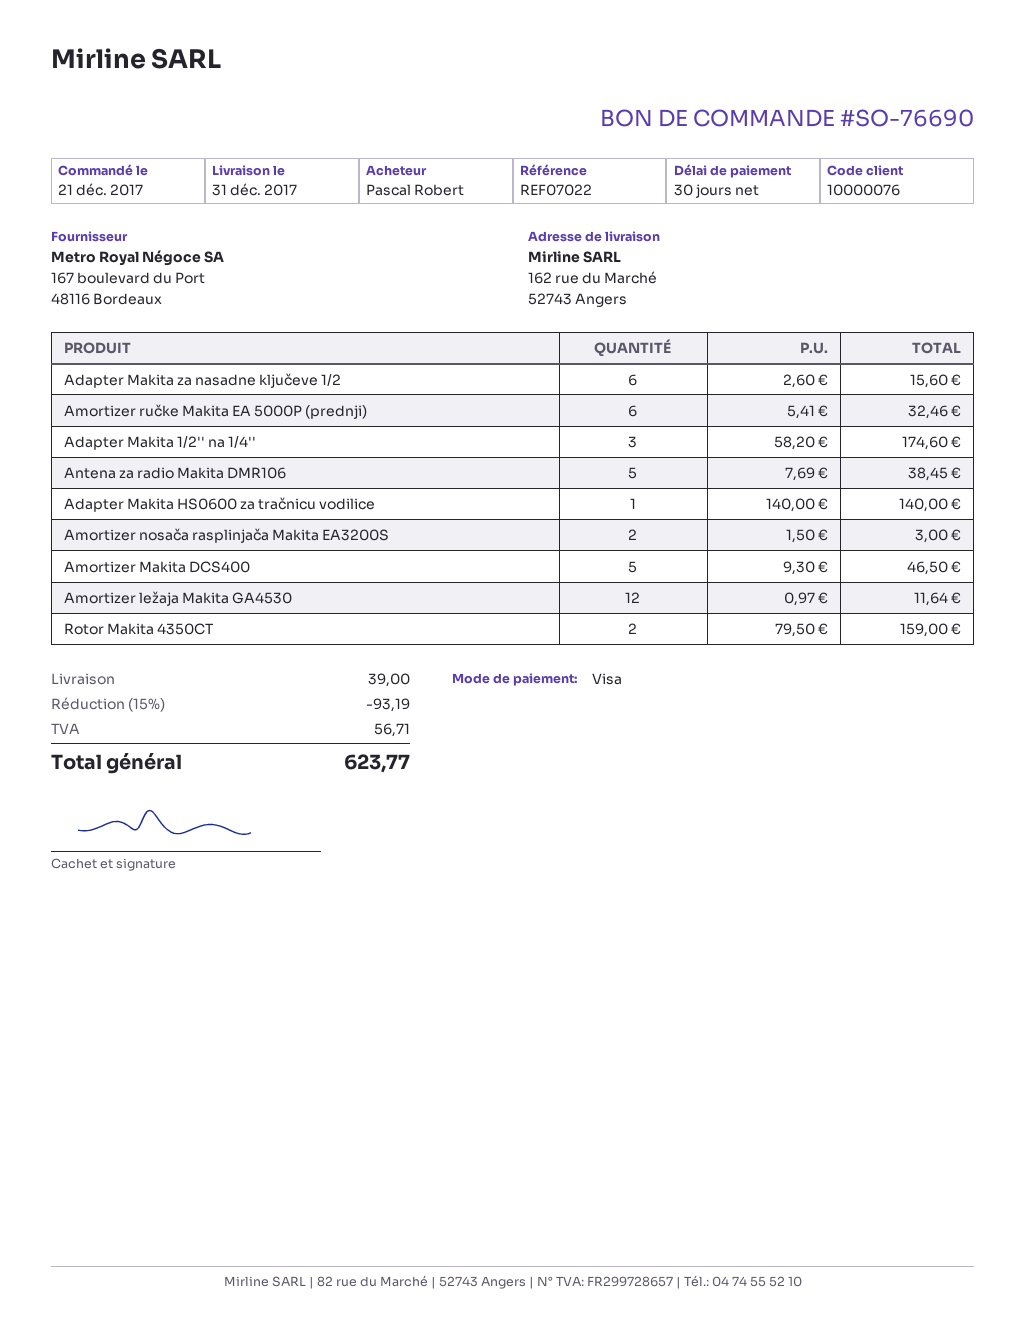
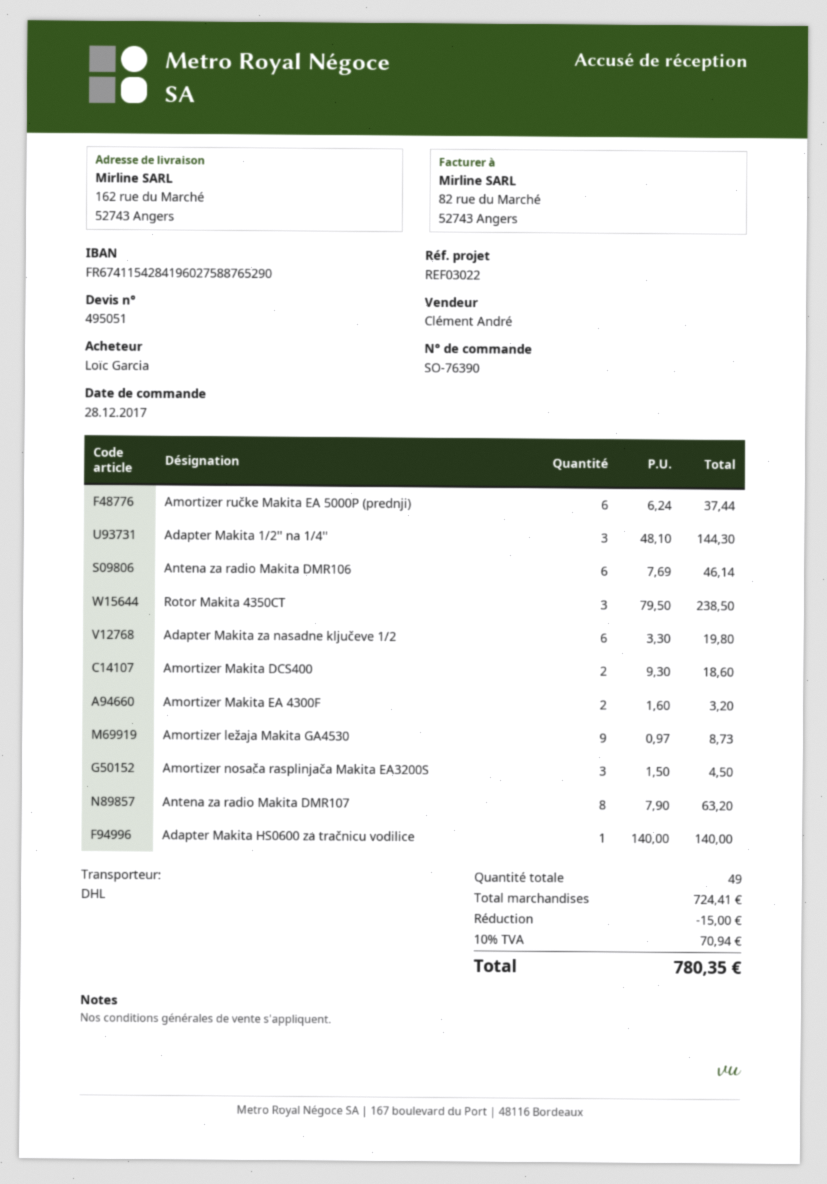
order number: SO-76690 -> SO-76390
order date: 2017-12-21 -> 2017-12-28
reference: REF07022 -> REF03022
ordered by: Pascal Robert -> Loïc Garcia
Adapter Makita za nasadne ključeve 1/2: 6 x 2.60 = 15.60 -> 6 x 3.30 = 19.80
Amortizer ručke Makita EA 5000P (prednji): 6 x 5.41 = 32.46 -> 6 x 6.24 = 37.44
Adapter Makita 1/2'' na 1/4'': 3 x 58.20 = 174.60 -> 3 x 48.10 = 144.30
Antena za radio Makita DMR106: 5 x 7.69 = 38.45 -> 6 x 7.69 = 46.14
Amortizer nosača rasplinjača Makita EA3200S: 2 x 1.50 = 3.00 -> 3 x 1.50 = 4.50
Amortizer Makita DCS400: 5 x 9.30 = 46.50 -> 2 x 9.30 = 18.60
Amortizer ležaja Makita GA4530: 12 x 0.97 = 11.64 -> 9 x 0.97 = 8.73
Rotor Makita 4350CT: 2 x 79.50 = 159.00 -> 3 x 79.50 = 238.50
Amortizer Makita EA 4300F: none -> 2 x 1.60 = 3.20
Antena za radio Makita DMR107: none -> 8 x 7.90 = 63.20
discount: 93.19 -> 15.00
shipping: 39.00 -> none
tax: 56.71 -> 70.94
total: 623.77 -> 780.35

